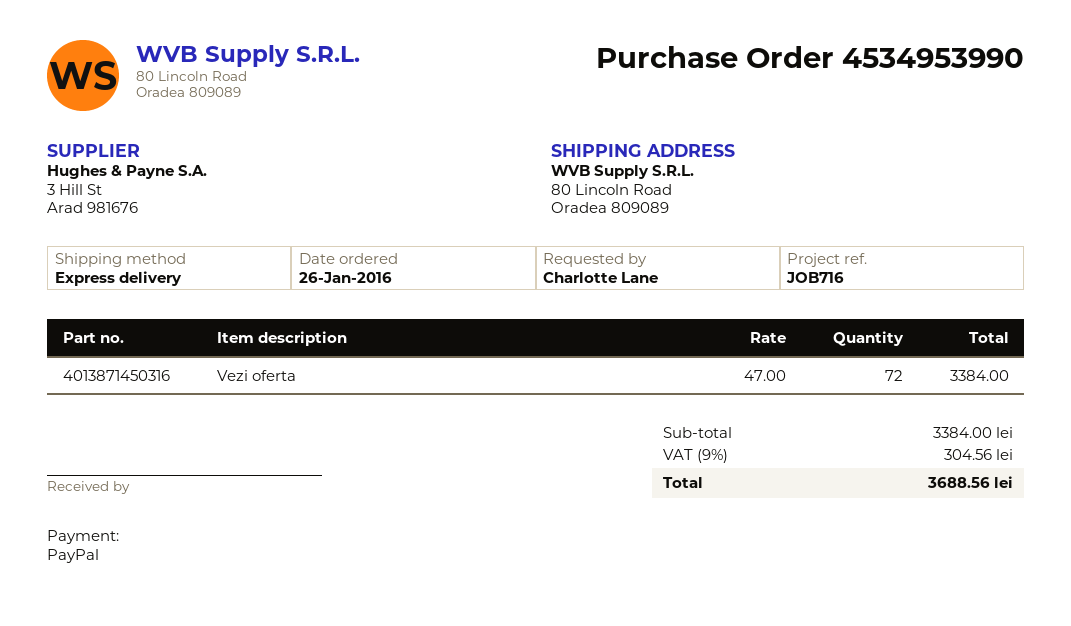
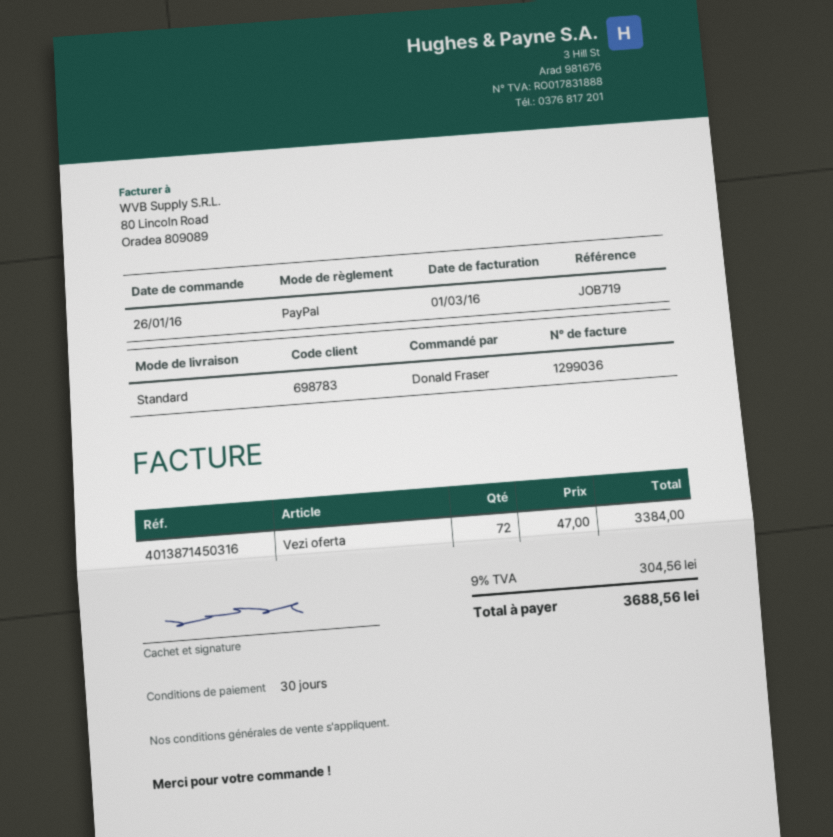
reference: JOB716 -> JOB719
ordered by: Charlotte Lane -> Donald Fraser
shipping method: express -> standard

